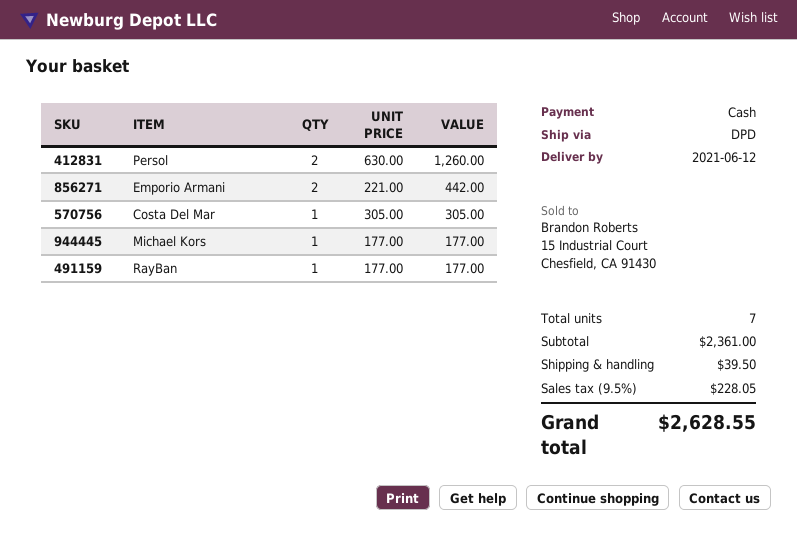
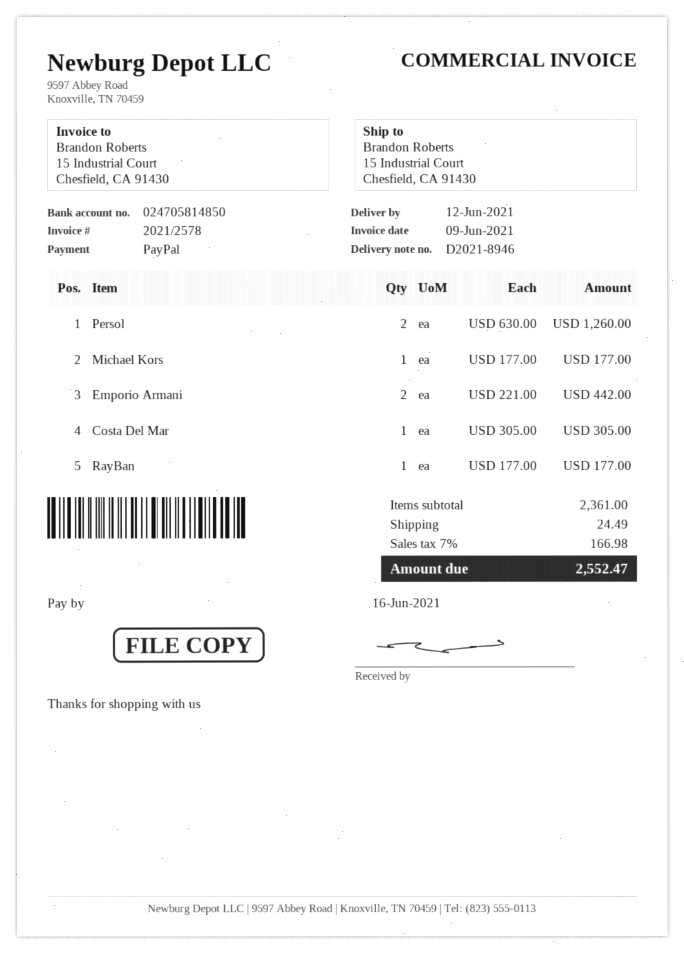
payment method: cash -> PayPal
shipping: 39.50 -> 24.49
tax: 9.5% = 228.05 -> 7% = 166.98
total: 2628.55 -> 2552.47

